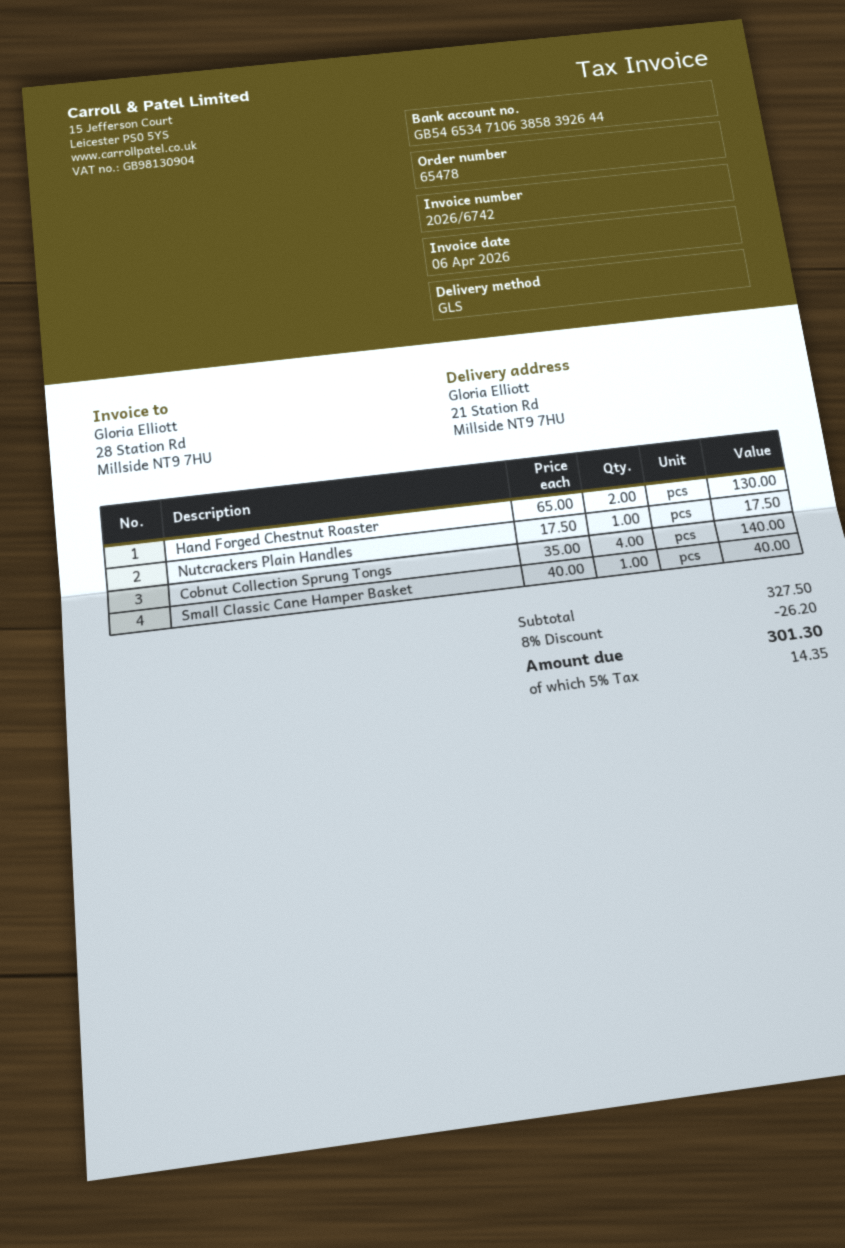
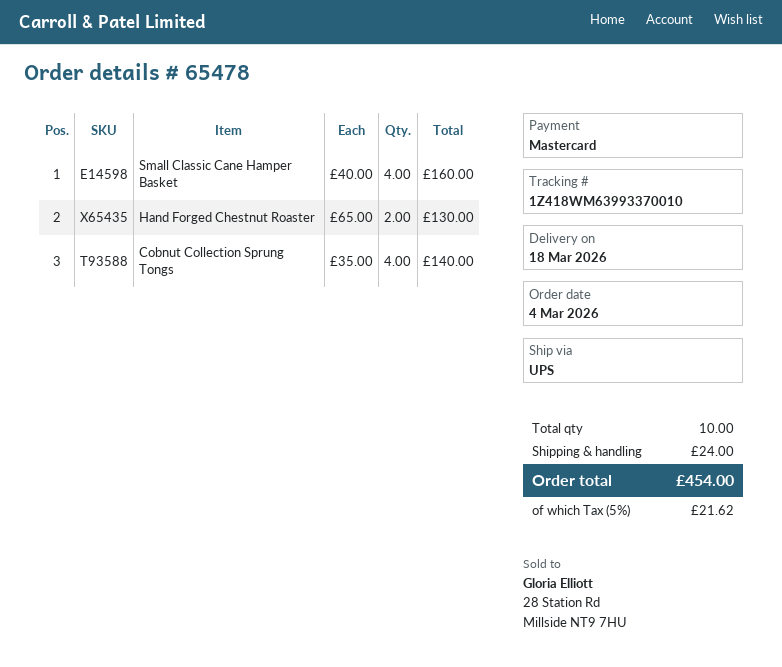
shipping method: GLS -> UPS
Nutcrackers Plain Handles: 1 x 17.50 = 17.50 -> none
Small Classic Cane Hamper Basket: 1 x 40.00 = 40.00 -> 4 x 40.00 = 160.00
discount: 8% = 26.20 -> none
shipping: none -> 24.00
tax: 5% = 14.35 -> 5% = 21.62
total: 301.30 -> 454.00

